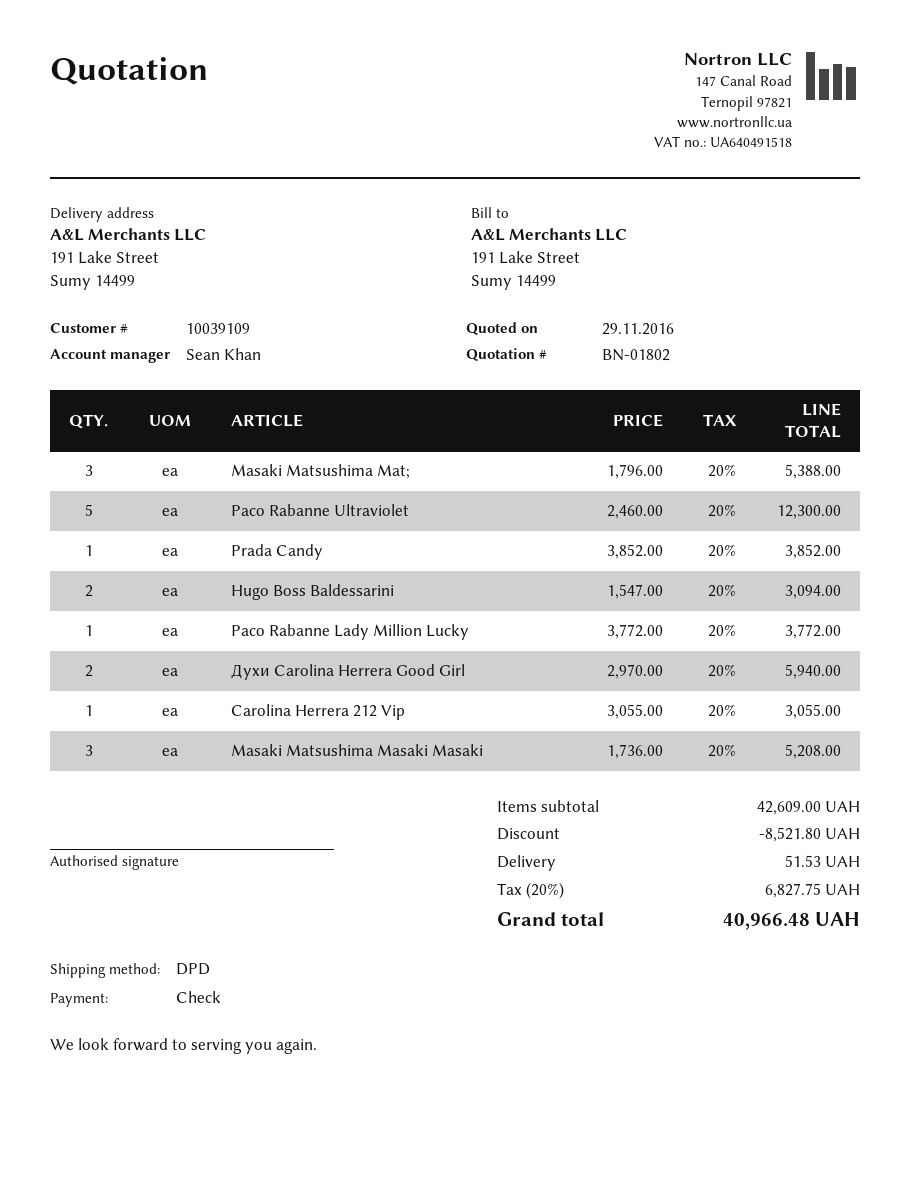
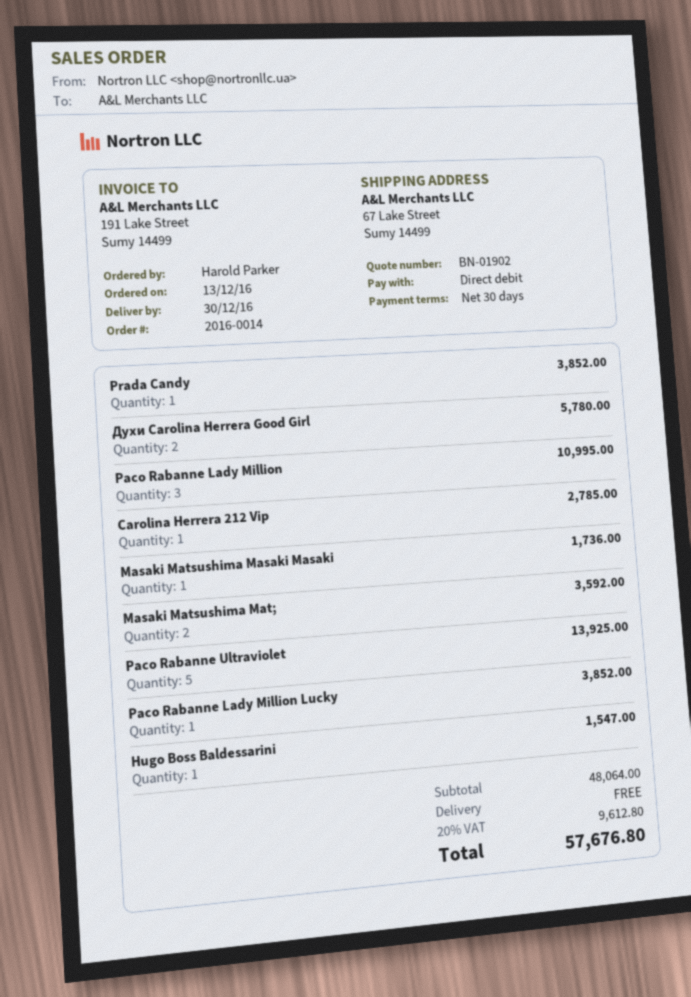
quote number: BN-01802 -> BN-01902
payment method: cheque -> direct debit
ship to: 191 Lake Street, Sumy 14499 -> 67 Lake Street, Sumy 14499
Masaki Matsushima Mat;: 3 for 5388.00 -> 2 for 3592.00
Paco Rabanne Ultraviolet: 5 for 12300.00 -> 5 for 13925.00
Hugo Boss Baldessarini: 2 for 3094.00 -> 1 for 1547.00
Paco Rabanne Lady Million Lucky: 1 for 3772.00 -> 1 for 3852.00
Духи Carolina Herrera Good Girl: 2 for 5940.00 -> 2 for 5780.00
Carolina Herrera 212 Vip: 1 for 3055.00 -> 1 for 2785.00
Masaki Matsushima Masaki Masaki: 3 for 5208.00 -> 1 for 1736.00
Paco Rabanne Lady Million: none -> 3 for 10995.00
subtotal: 42609.00 -> 48064.00
discount: 8521.80 -> none
shipping: 51.53 -> 0.00
tax: 20% = 6827.75 -> 20% = 9612.80
total: 40966.48 -> 57676.80

